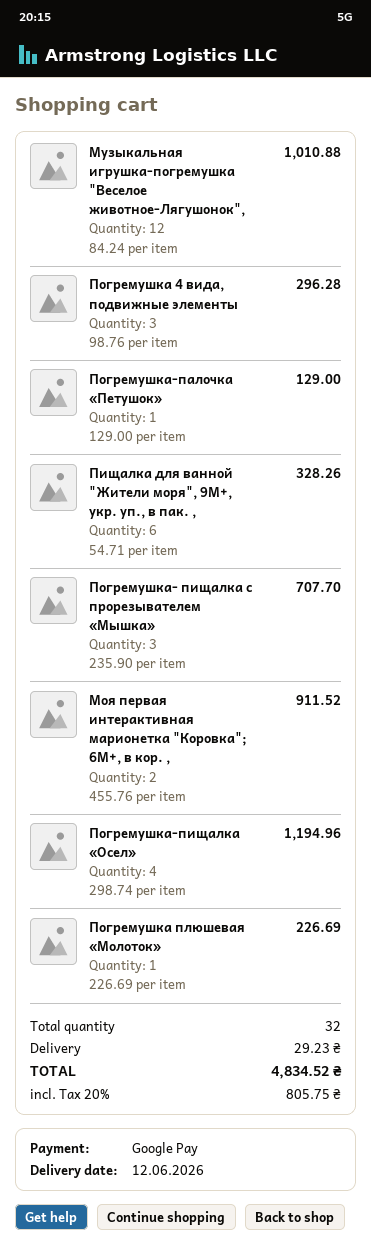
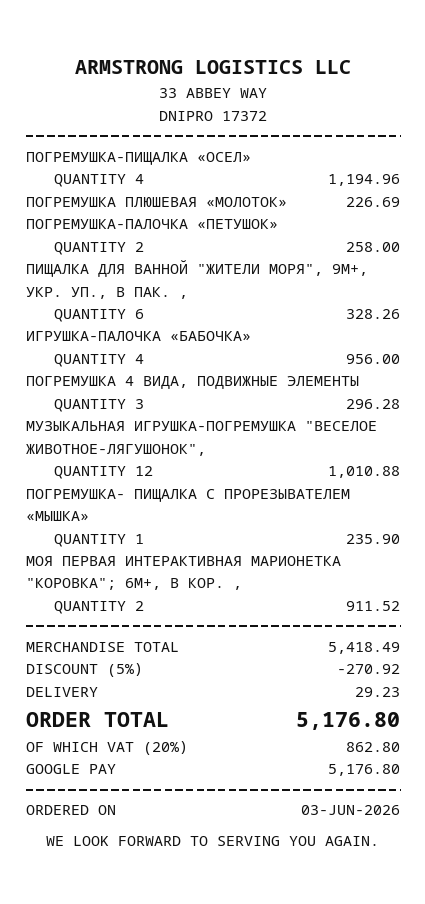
Погремушка-палочка «Петушок»: 1 for 129.00 -> 2 for 258.00
Погремушка- пищалка с прорезывателем «Мышка»: 3 for 707.70 -> 1 for 235.90
ИГРУШКА-ПАЛОЧКА «БАБОЧКА»: none -> 4 for 956.00
discount: none -> 5% = 270.92
tax: 20% = 805.75 -> 20% = 862.80
total: 4834.52 -> 5176.80

